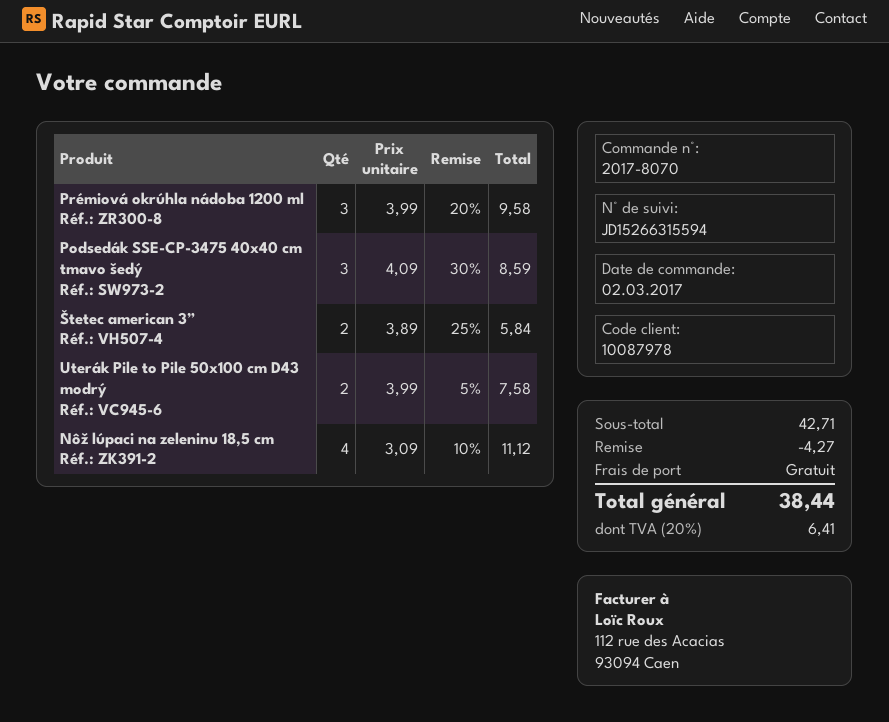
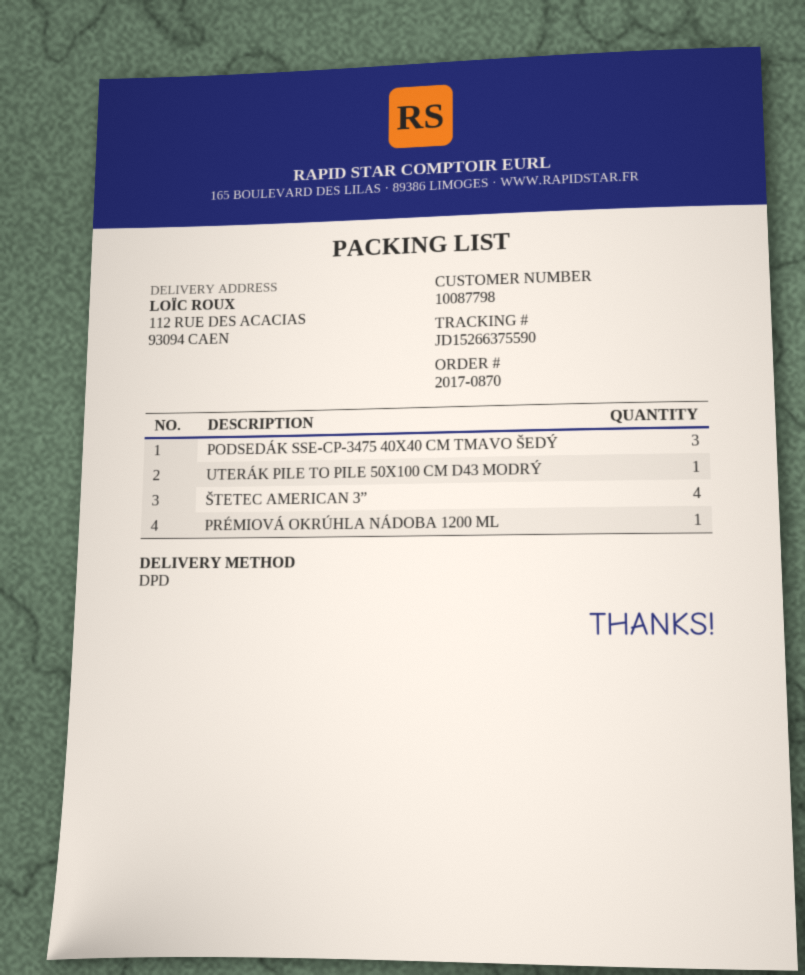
order number: 2017-8070 -> 2017-0870
customer number: 10087978 -> 10087798
tracking number: JD15266315594 -> JD15266375590
Prémiová okrúhla nádoba 1200 ml: 3 -> 1
Štetec american 3”: 2 -> 4
Uterák Pile to Pile 50x100 cm D43 modrý: 2 -> 1
Nôž lúpaci na zeleninu 18,5 cm: 4 -> none

